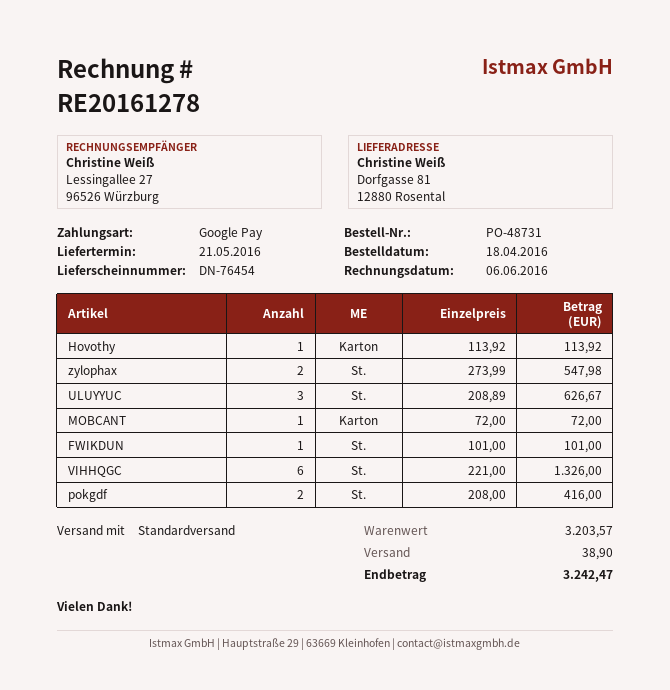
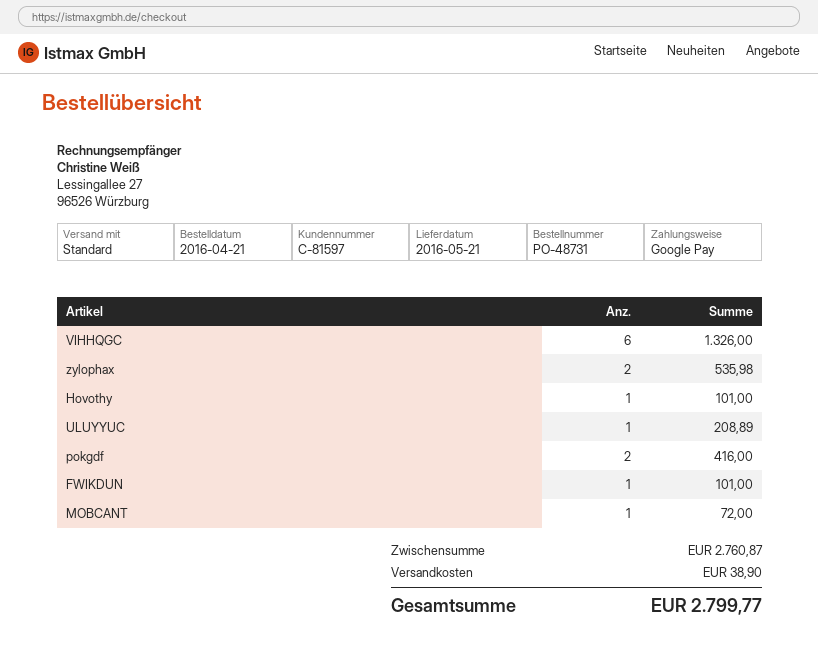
order date: 2016-04-18 -> 2016-04-21
Hovothy: 1 for 113.92 -> 1 for 101.00
zylophax: 2 for 547.98 -> 2 for 535.98
ULUYYUC: 3 for 626.67 -> 1 for 208.89
subtotal: 3203.57 -> 2760.87
total: 3242.47 -> 2799.77

